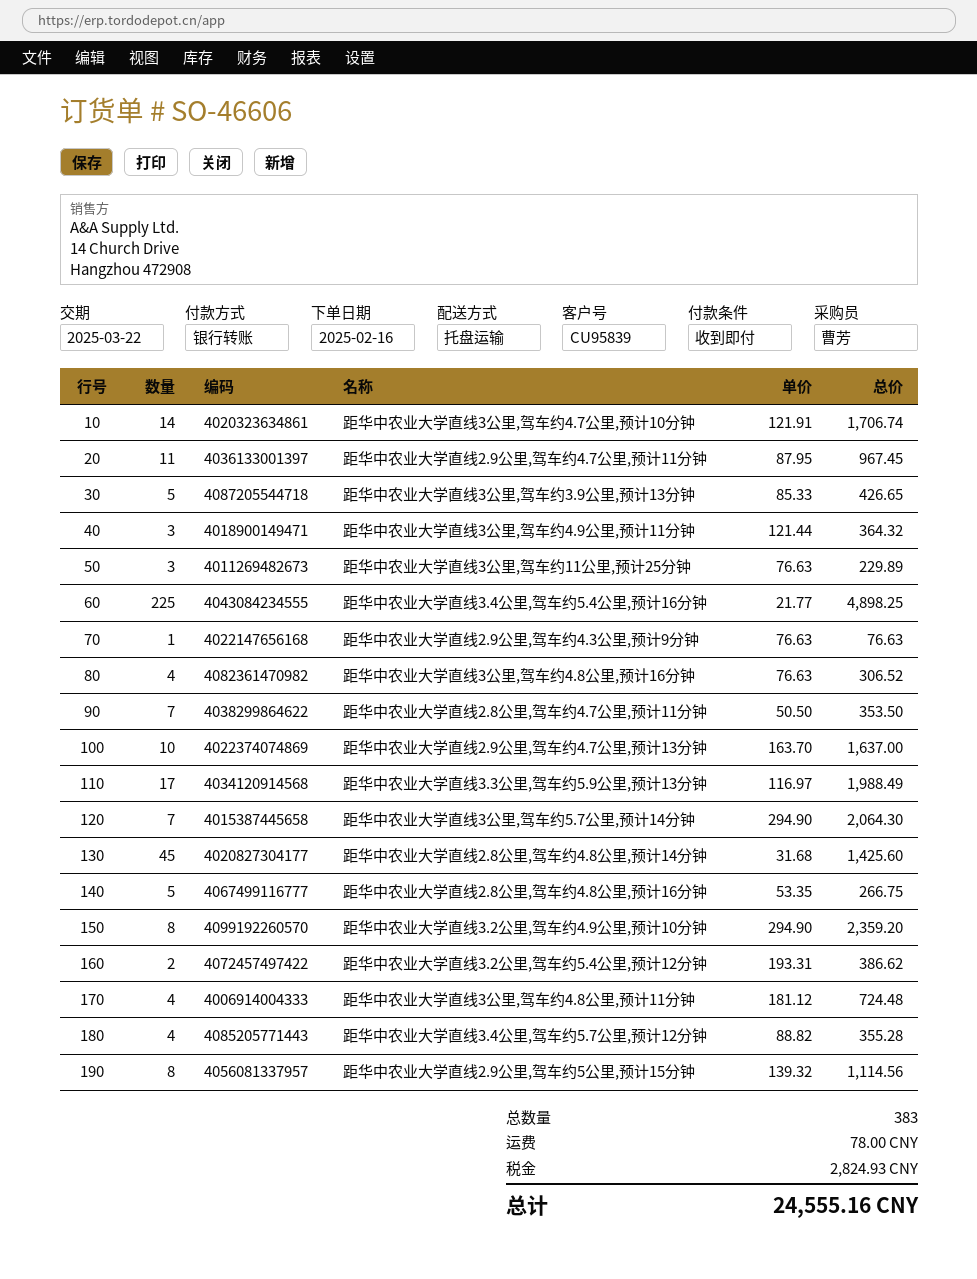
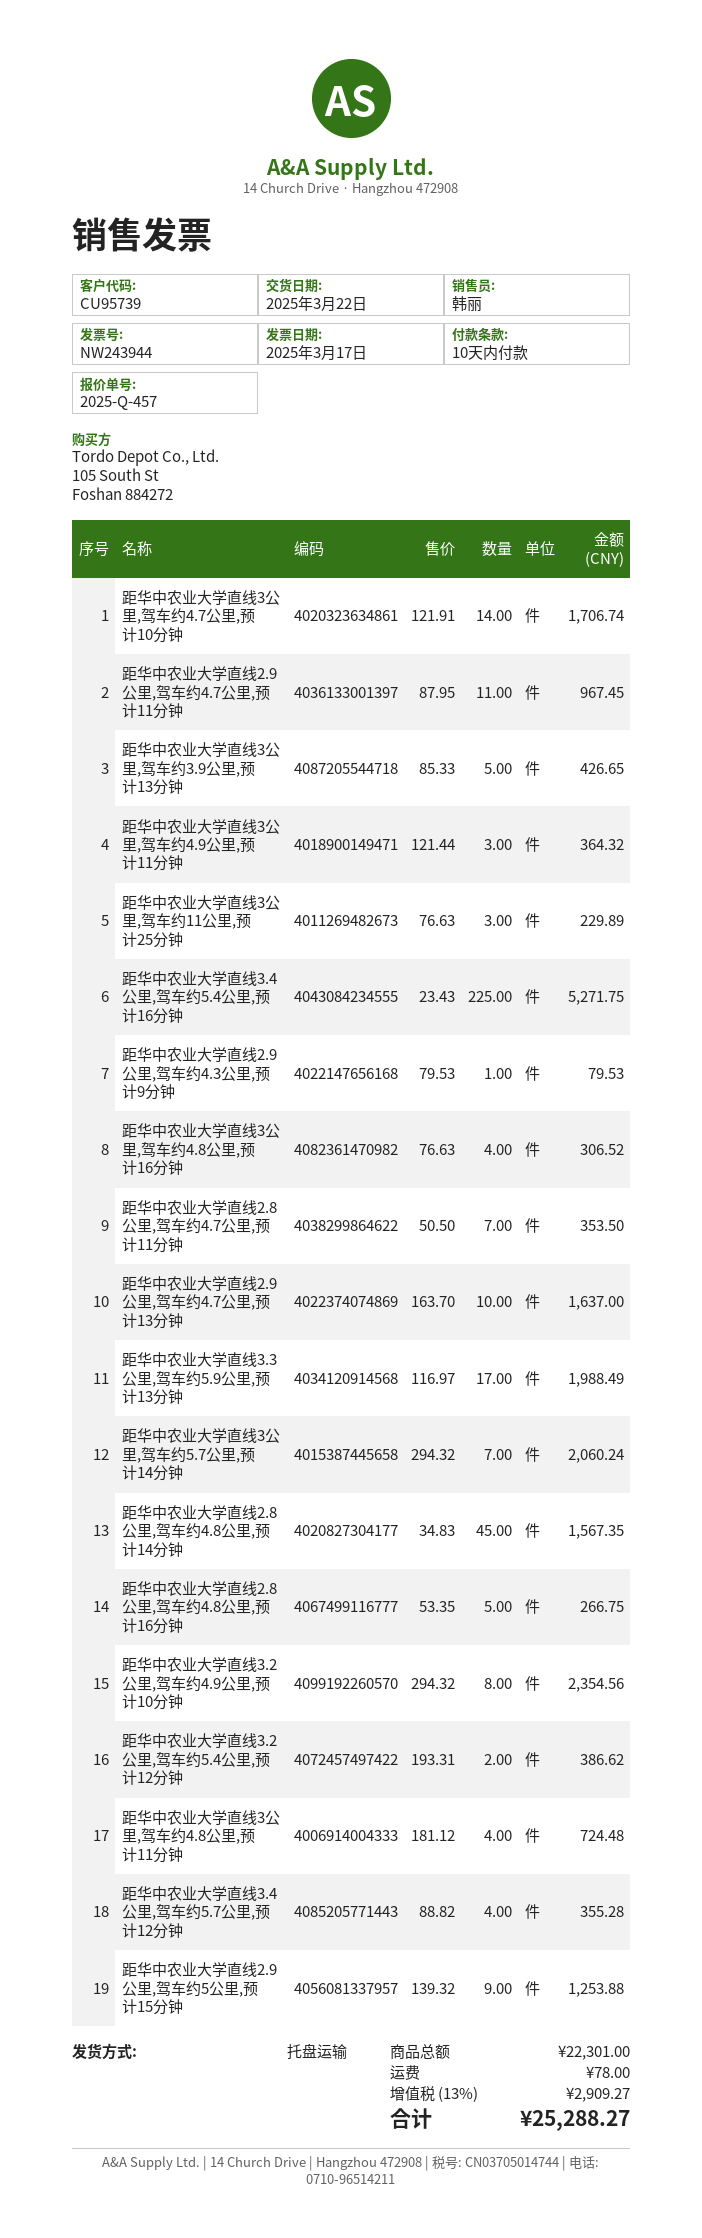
payment terms: on receipt -> 10 days
customer number: CU95839 -> CU95739
距华中农业大学直线3.4公里,驾车约5.4公里,预计16分钟: 225 x 21.77 = 4898.25 -> 225 x 23.43 = 5271.75
距华中农业大学直线2.9公里,驾车约4.3公里,预计9分钟: 1 x 76.63 = 76.63 -> 1 x 79.53 = 79.53
距华中农业大学直线3公里,驾车约5.7公里,预计14分钟: 7 x 294.90 = 2064.30 -> 7 x 294.32 = 2060.24
距华中农业大学直线2.8公里,驾车约4.8公里,预计14分钟: 45 x 31.68 = 1425.60 -> 45 x 34.83 = 1567.35
距华中农业大学直线3.2公里,驾车约4.9公里,预计10分钟: 8 x 294.90 = 2359.20 -> 8 x 294.32 = 2354.56
距华中农业大学直线2.9公里,驾车约5公里,预计15分钟: 8 x 139.32 = 1114.56 -> 9 x 139.32 = 1253.88
tax: 2824.93 -> 2909.27
total: 24555.16 -> 25288.27

